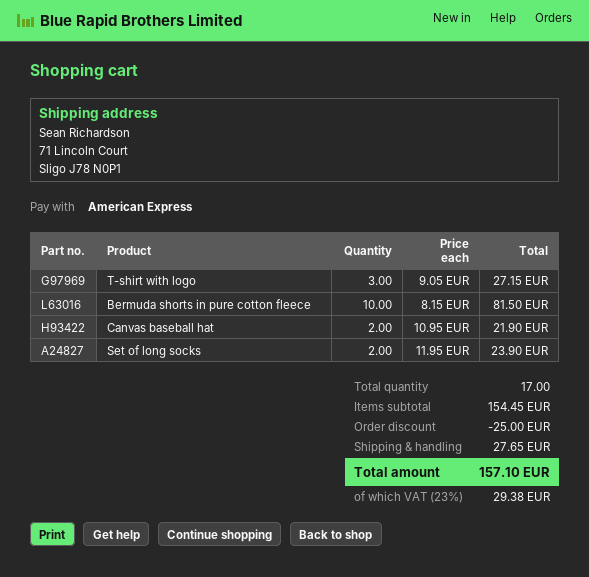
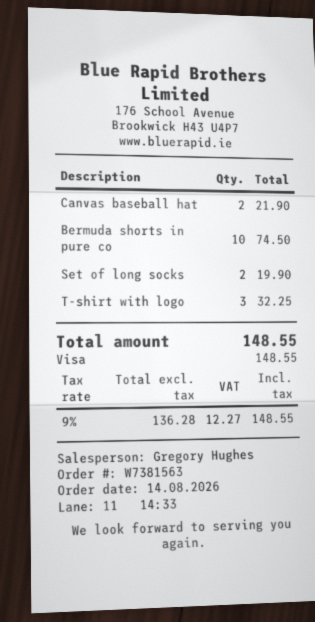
payment method: American Express -> Visa
T-shirt with logo: 3 for 27.15 -> 3 for 32.25
Bermuda shorts in pure cotton fleece: 10 for 81.50 -> 10 for 74.50
Set of long socks: 2 for 23.90 -> 2 for 19.90
discount: 25.00 -> none
shipping: 27.65 -> none
tax: 23% = 29.38 -> 9% = 12.27
total: 157.10 -> 148.55

